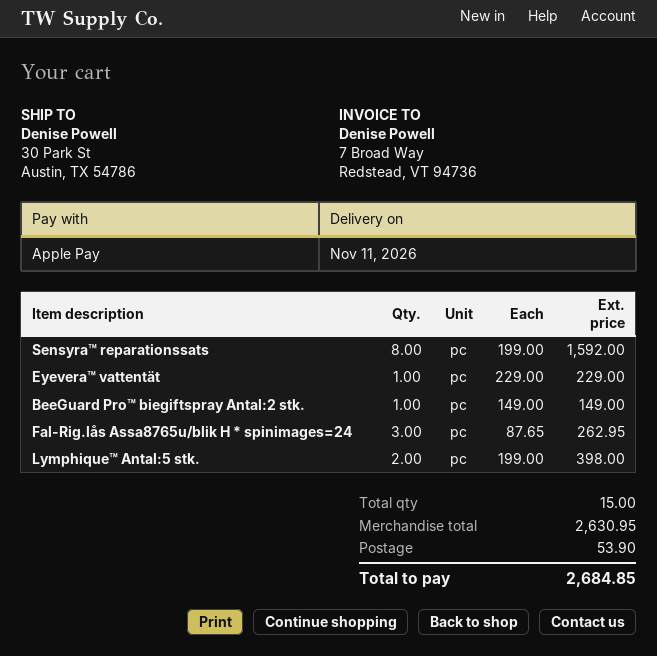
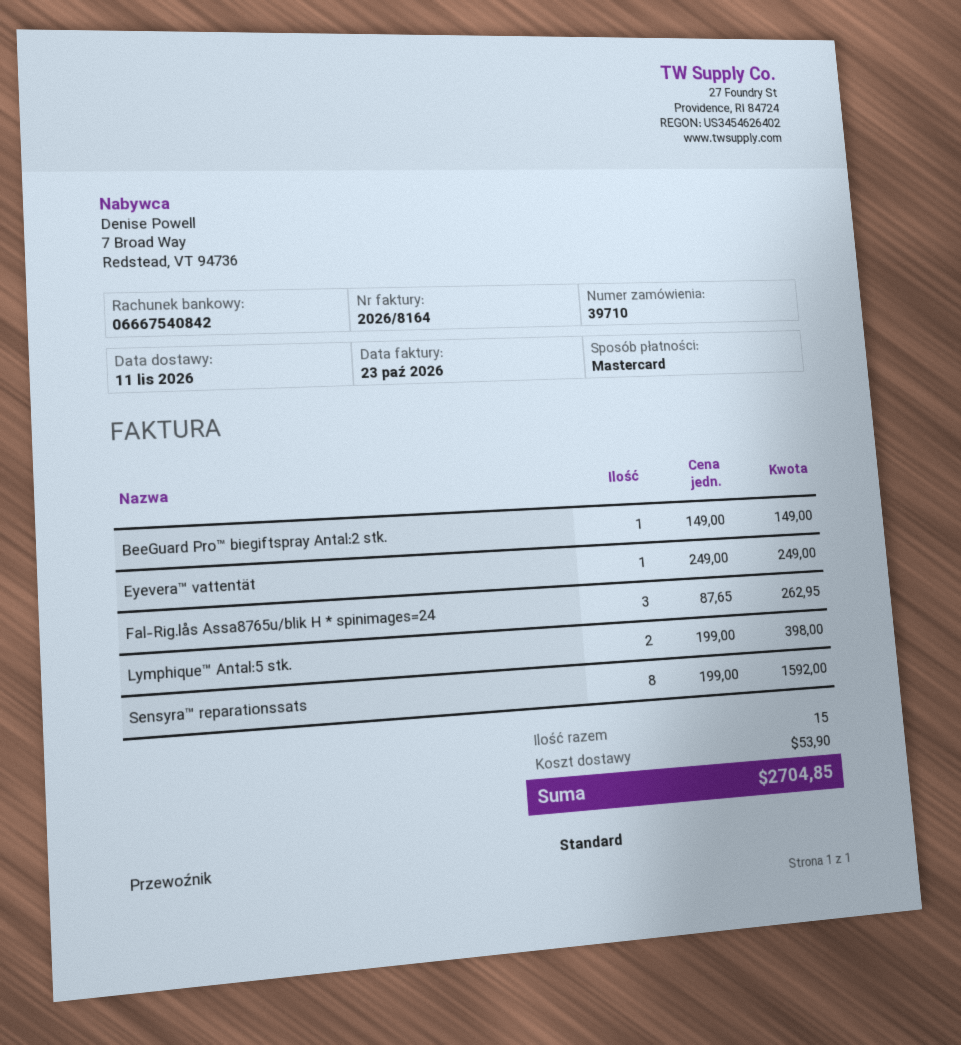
payment method: Apple Pay -> Mastercard
Eyevera™ vattentät: 1 x 229.00 = 229.00 -> 1 x 249.00 = 249.00
total: 2684.85 -> 2704.85

